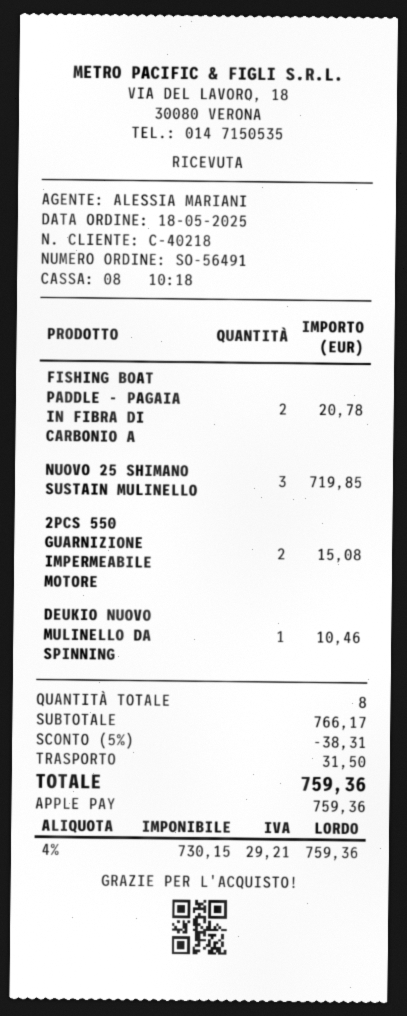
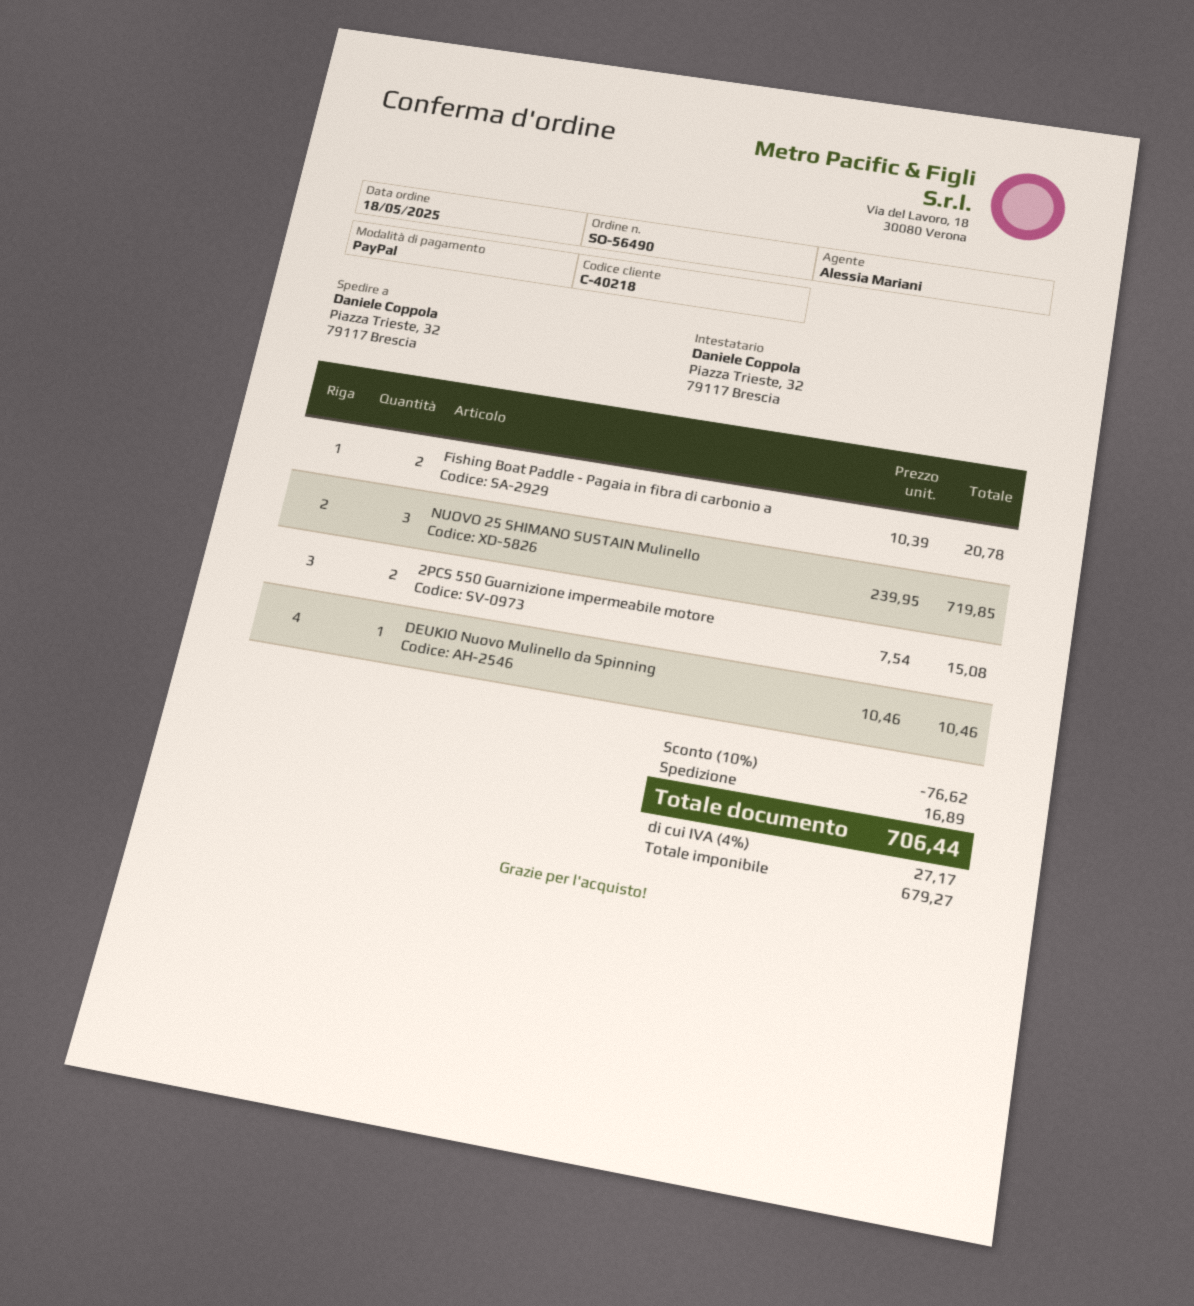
order number: SO-56491 -> SO-56490
payment method: Apple Pay -> PayPal
discount: 5% = 38.31 -> 10% = 76.62
shipping: 31.50 -> 16.89
net: 730.15 -> 679.27
tax: 4% = 29.21 -> 4% = 27.17
total: 759.36 -> 706.44

